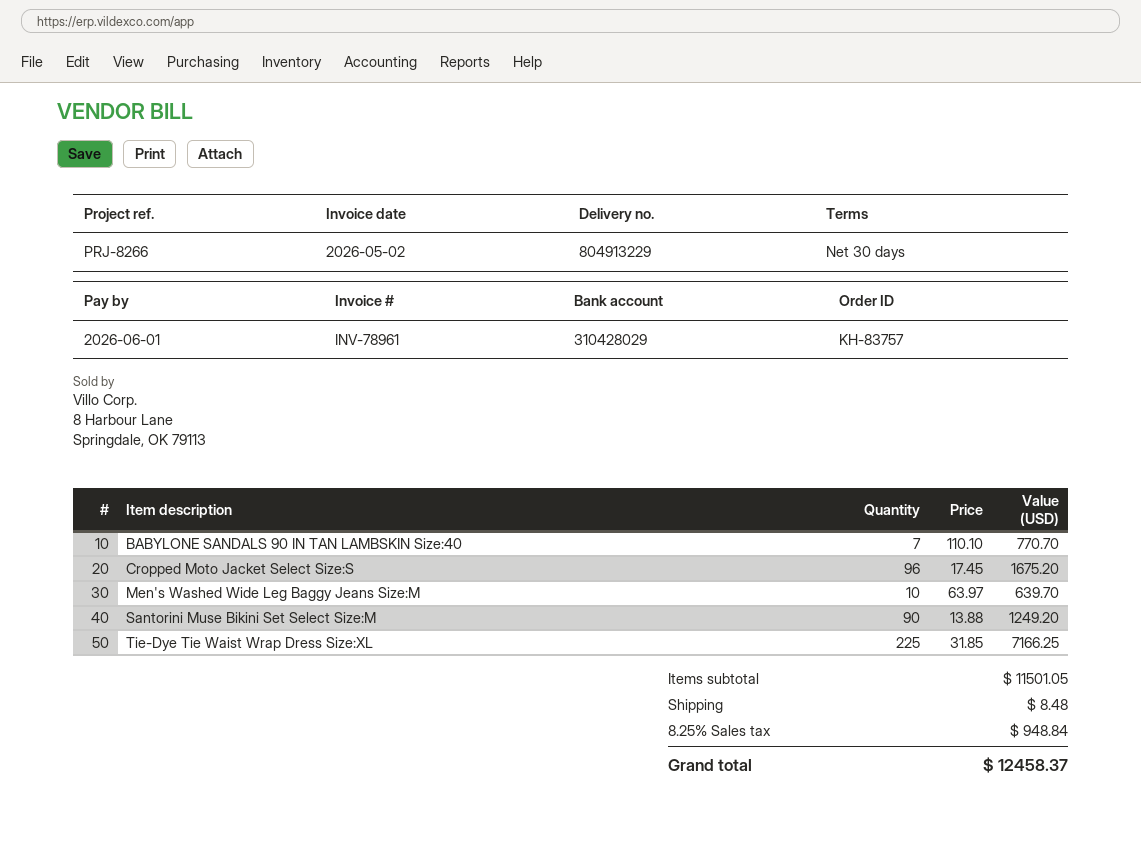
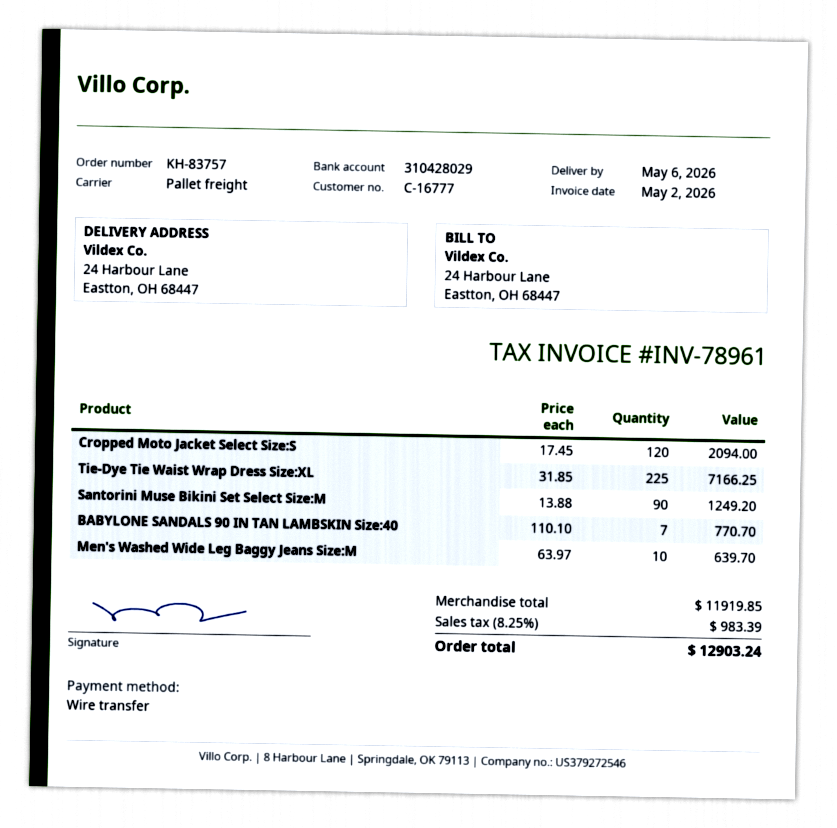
Cropped Moto Jacket Select Size:S: 96 x 17.45 = 1675.20 -> 120 x 17.45 = 2094.00
subtotal: 11501.05 -> 11919.85
shipping: 8.48 -> none
tax: 8.25% = 948.84 -> 8.25% = 983.39
total: 12458.37 -> 12903.24

